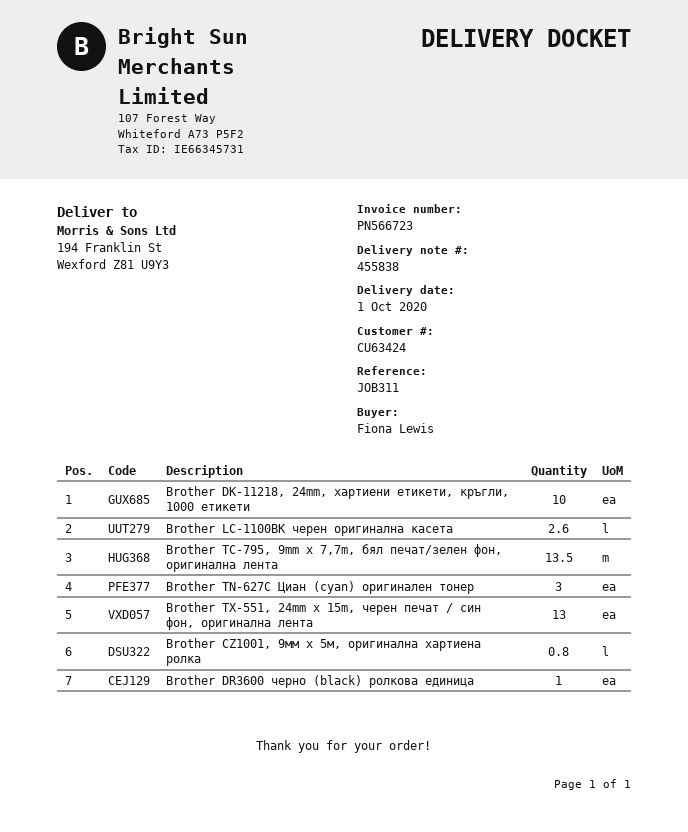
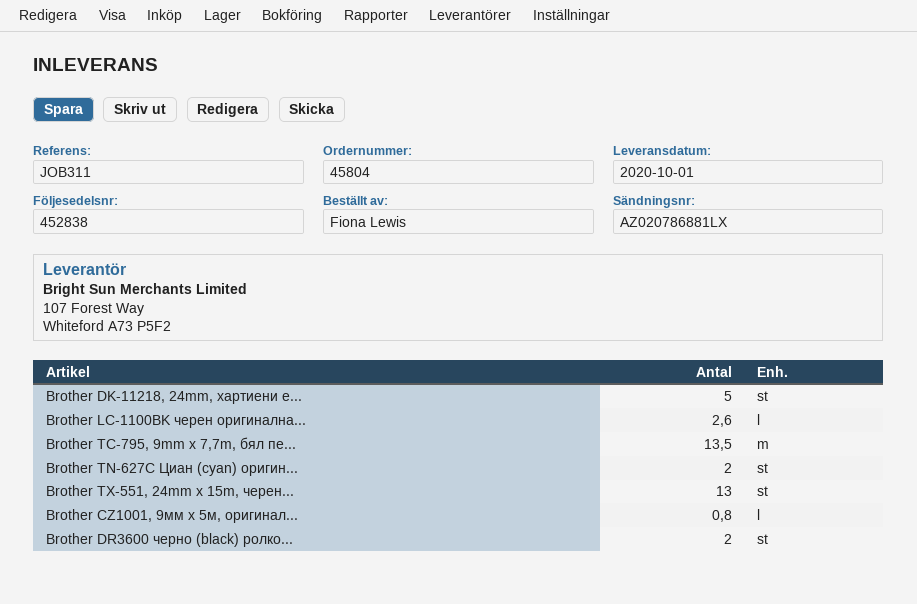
delivery note number: 455838 -> 452838
Brother DK-11218, 24mm, хартиени етикети, кръгли, 1000 етикети: 10 -> 5
Brother TN-627C Циан (cyan) оригинален тонер: 3 -> 2
Brother DR3600 черно (black) ролкова единица: 1 -> 2

